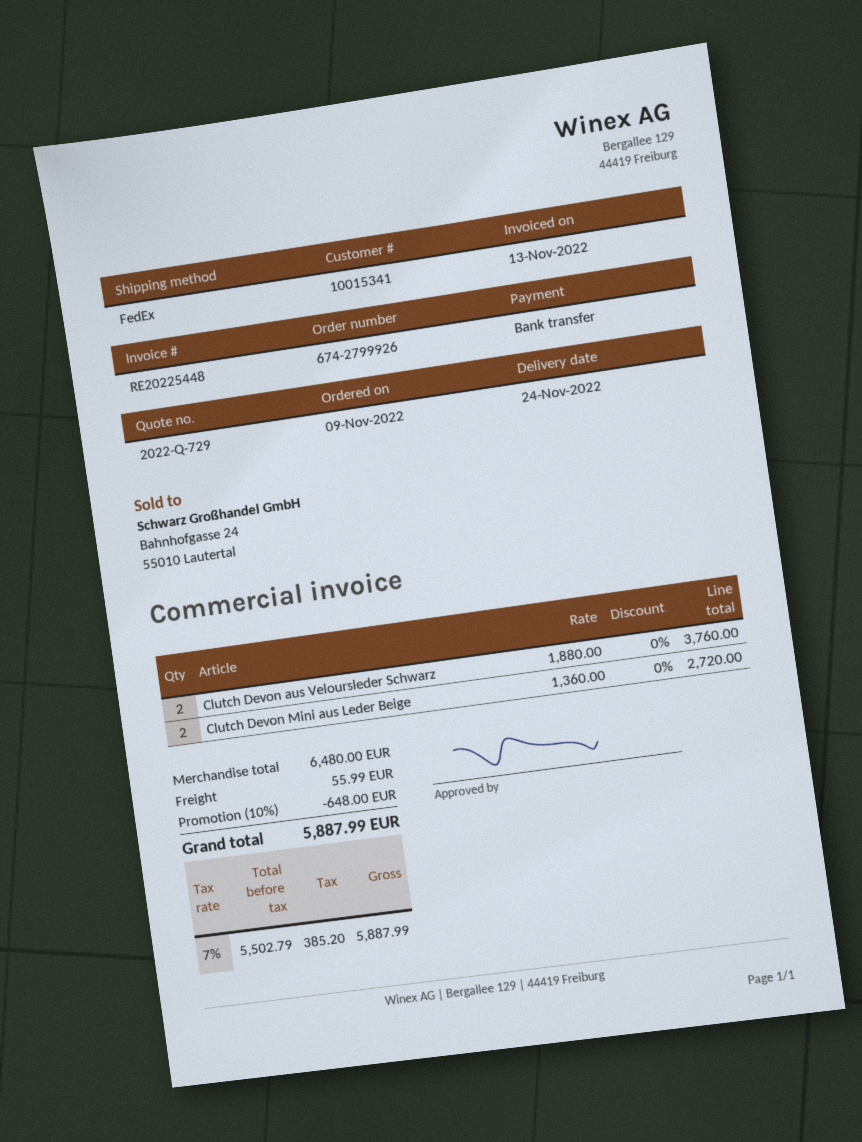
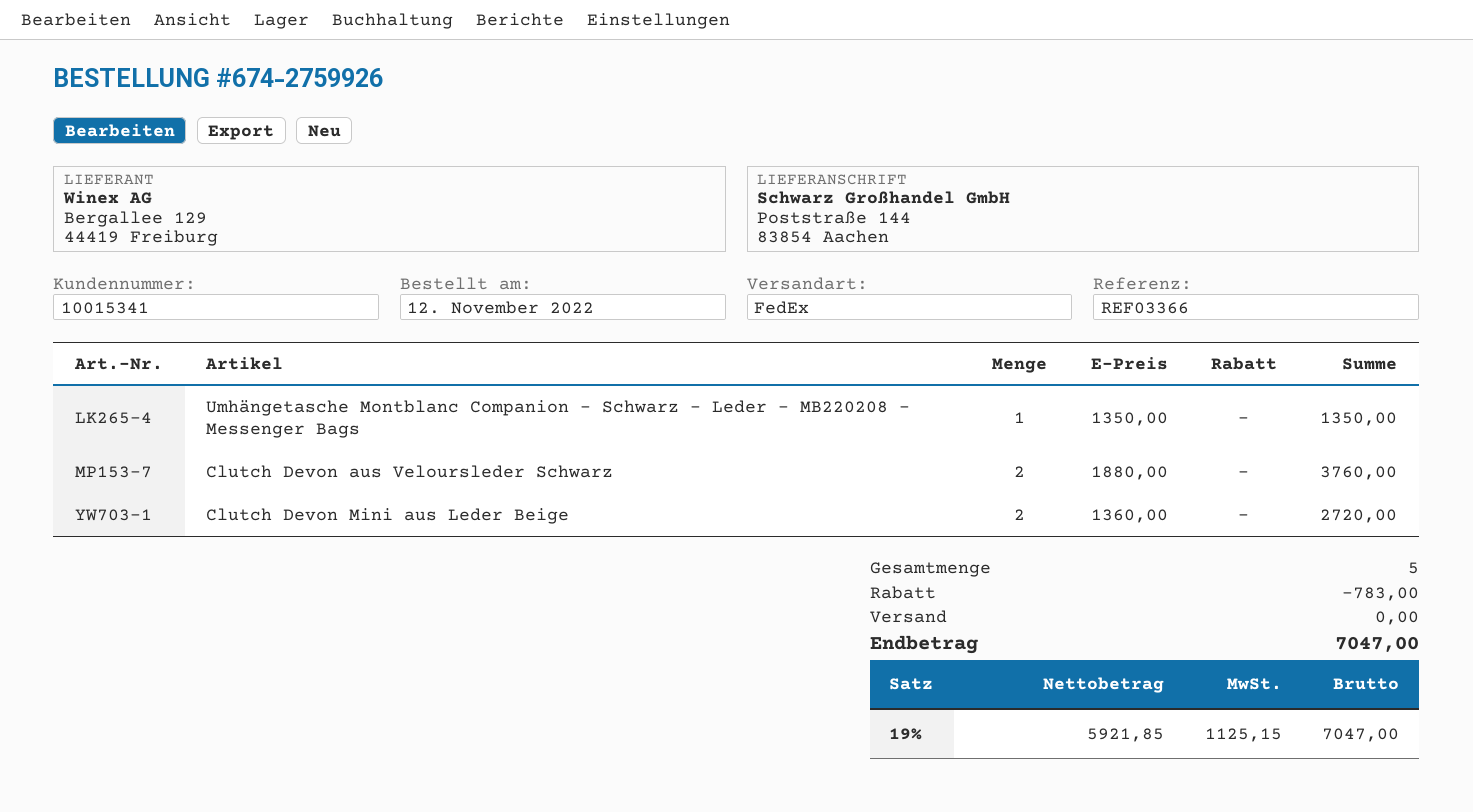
order number: 674-2799926 -> 674-2759926
order date: 2022-11-09 -> 2022-11-12
Umhängetasche Montblanc Companion - Schwarz - Leder - MB220208 - Messenger Bags: none -> 1 x 1350.00 = 1350.00
discount: 648.00 -> 783.00
shipping: 55.99 -> 0.00
net: 5502.79 -> 5921.85
tax: 7% = 385.20 -> 19% = 1125.15
total: 5887.99 -> 7047.00

